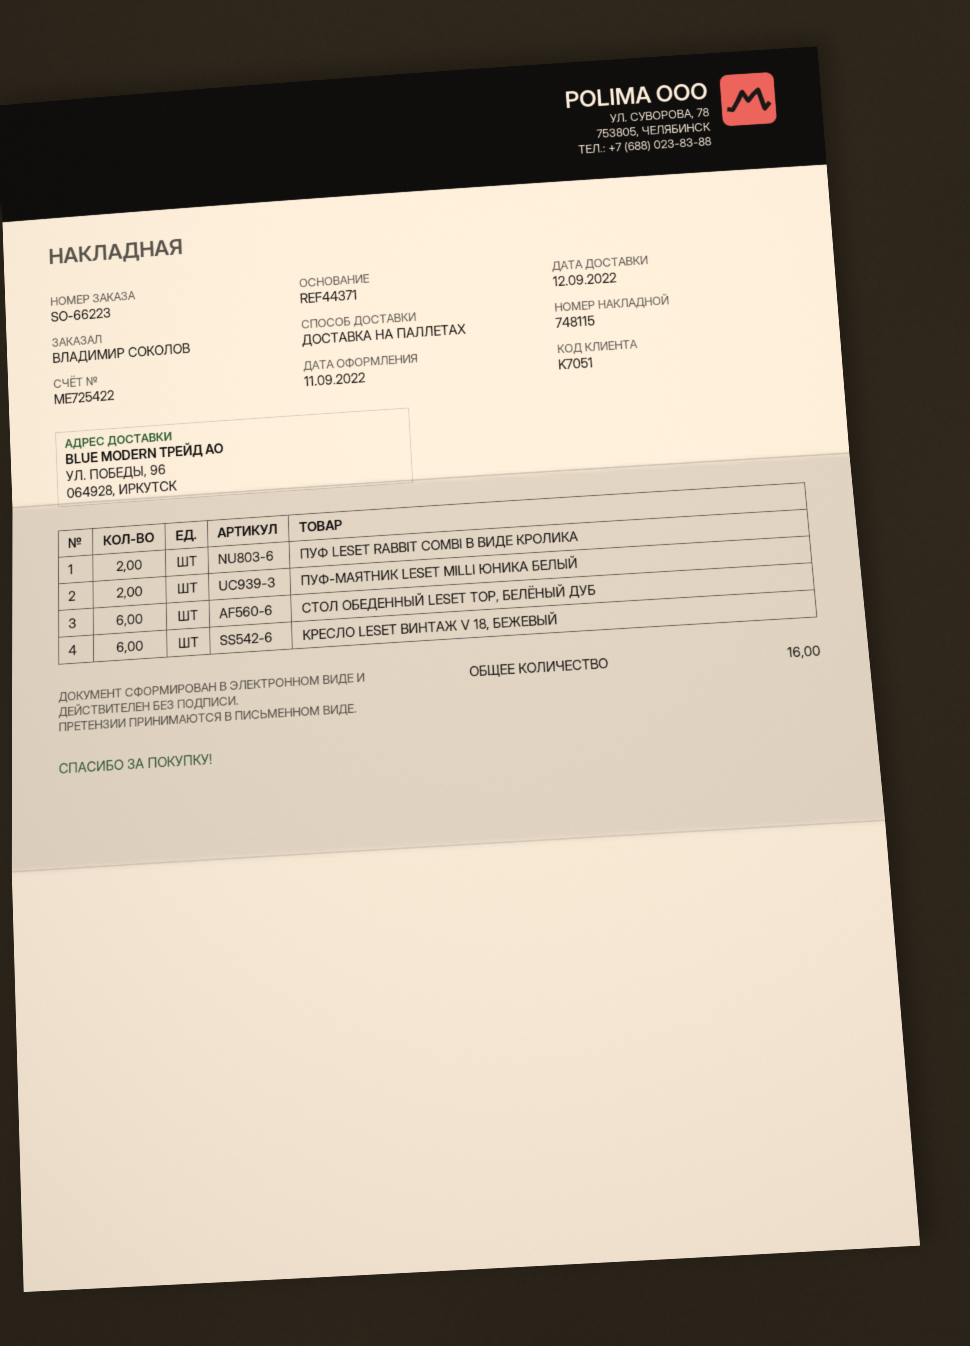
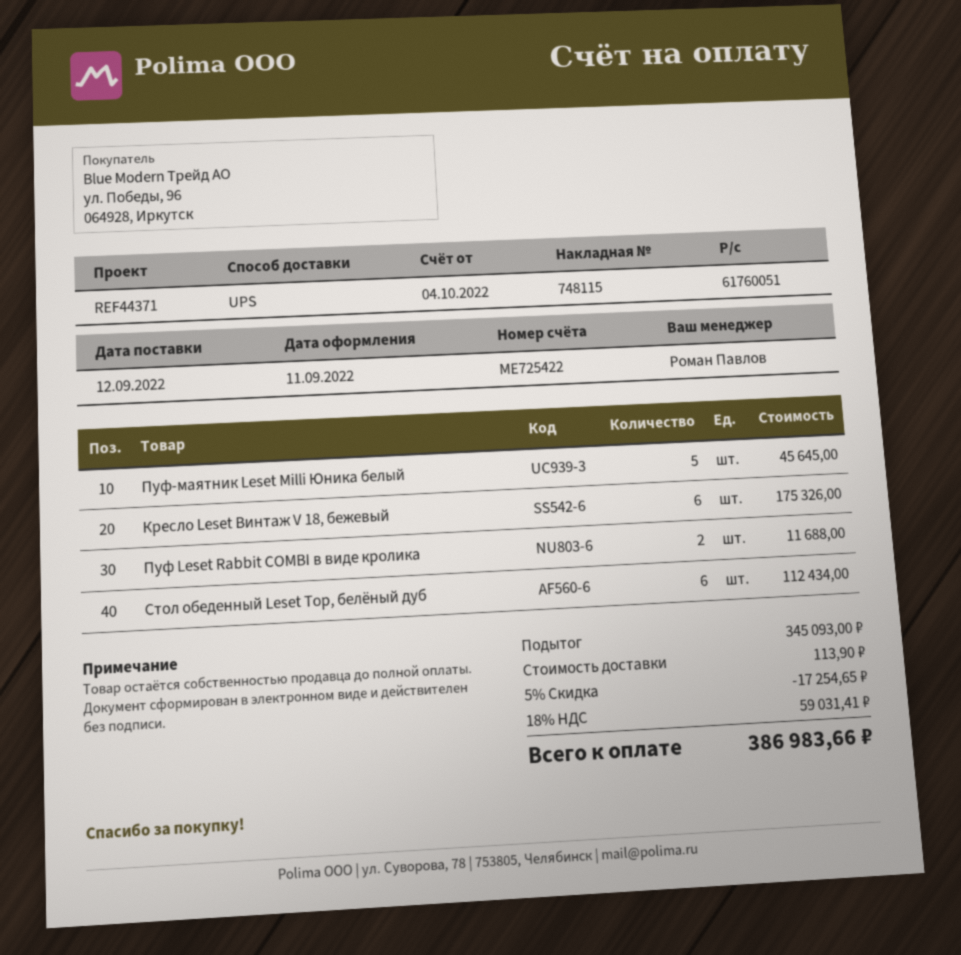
shipping method: pallet freight -> UPS
ПУФ-МАЯТНИК LESET MILLI ЮНИКА БЕЛЫЙ: 2 -> 5

